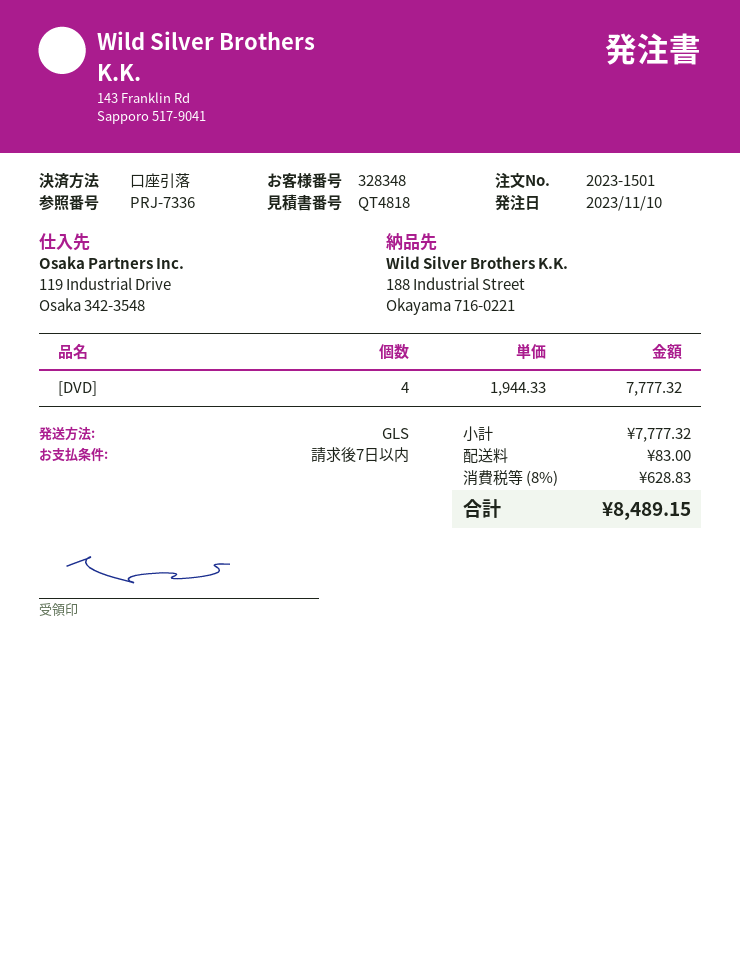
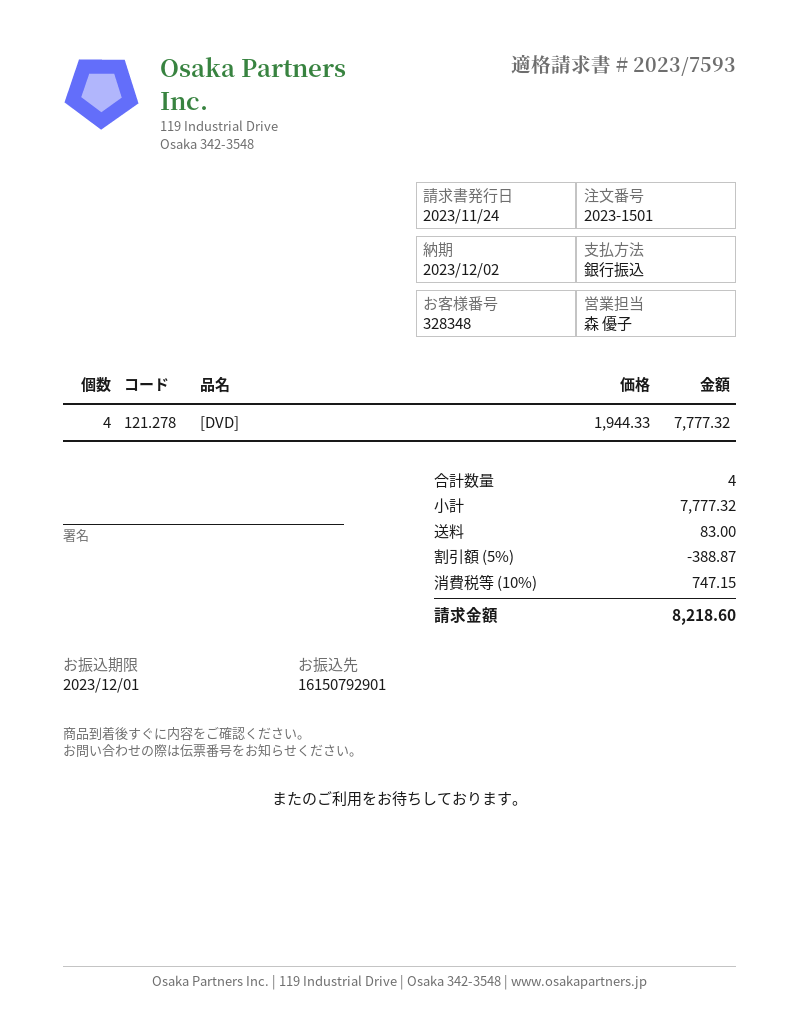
payment method: direct debit -> bank transfer
discount: none -> 5% = 388.87
tax: 8% = 628.83 -> 10% = 747.15
total: 8489.15 -> 8218.60

